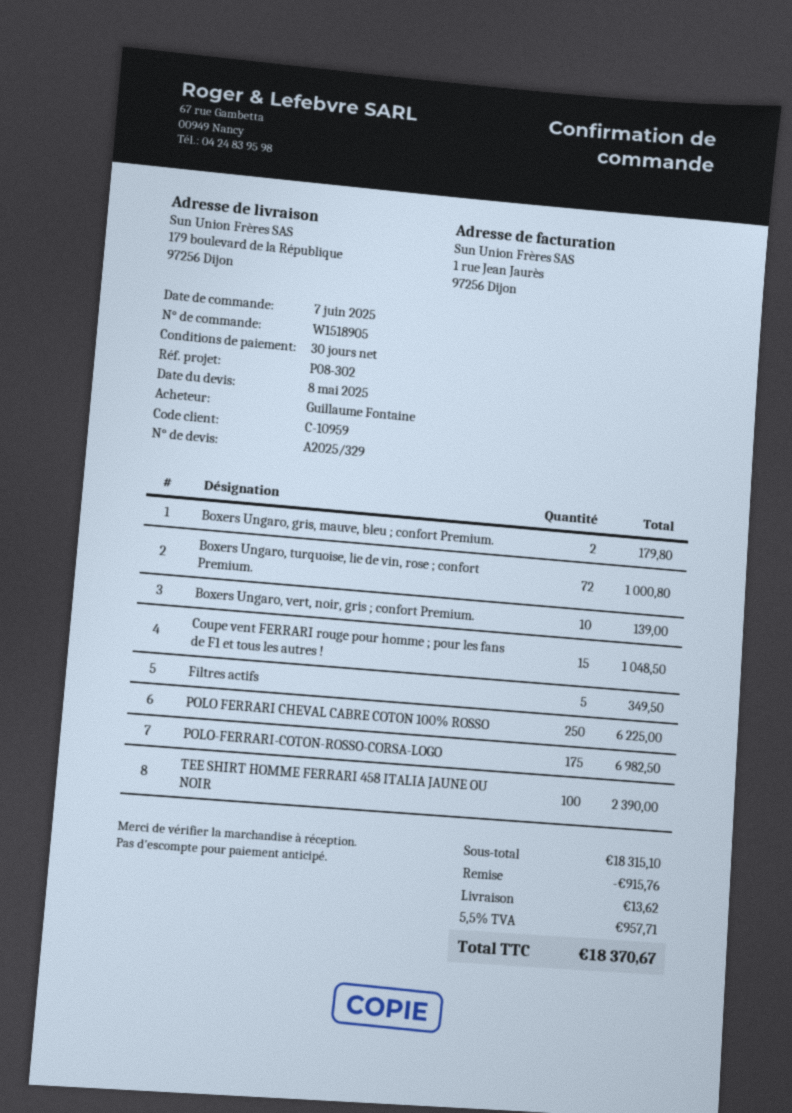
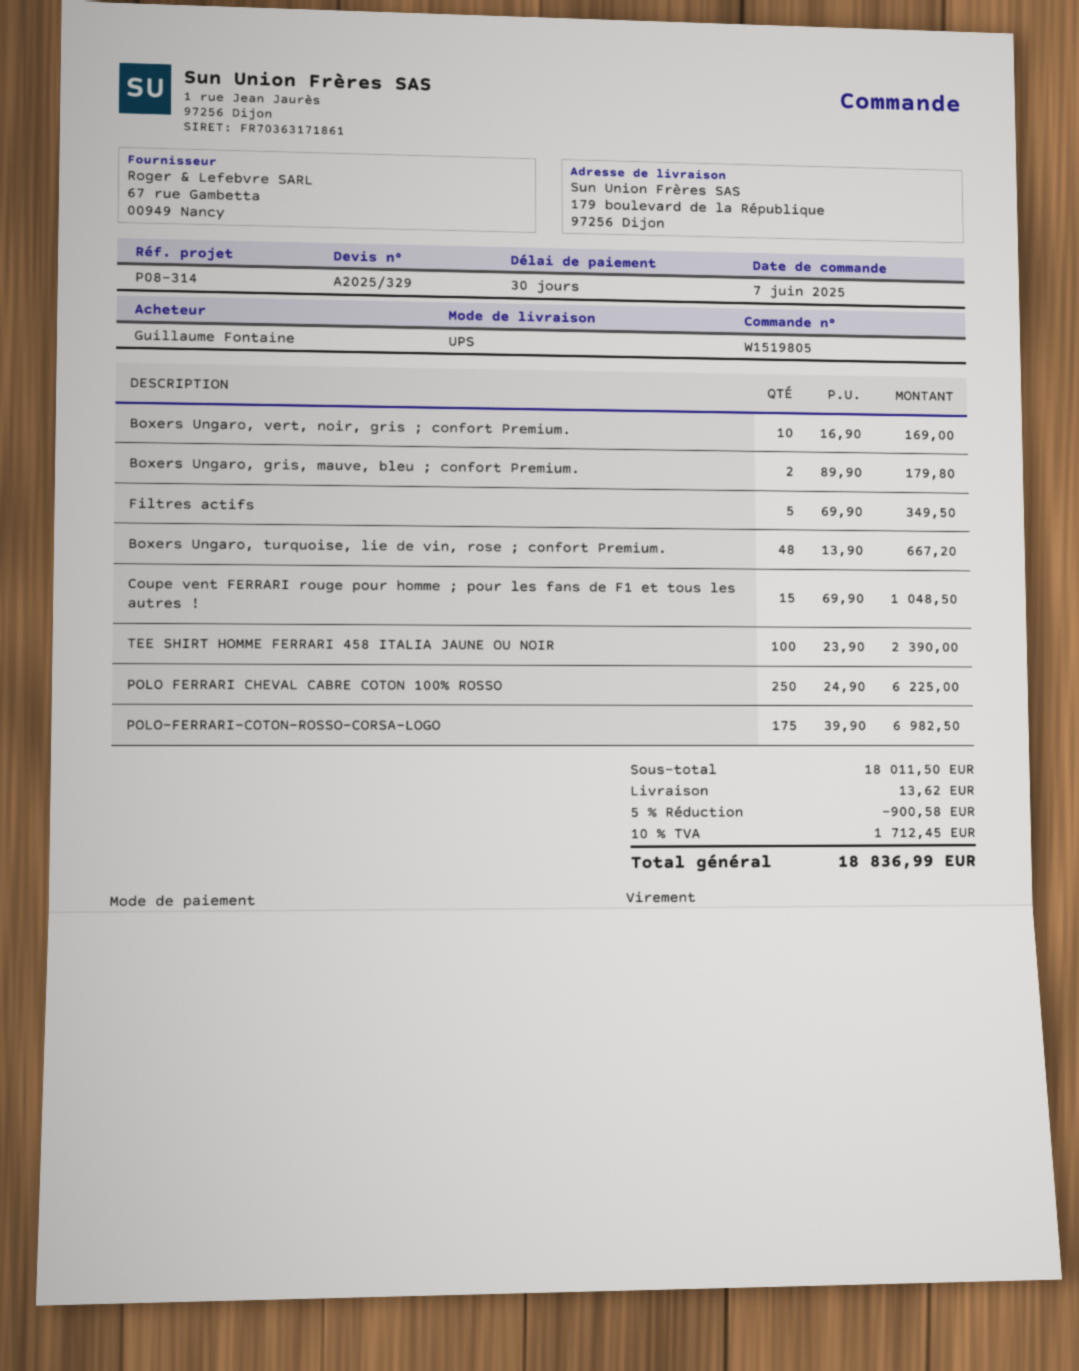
order number: W1518905 -> W1519805
reference: P08-302 -> P08-314
Boxers Ungaro, turquoise, lie de vin, rose ; confort Premium.: 72 for 1000.80 -> 48 for 667.20
Boxers Ungaro, vert, noir, gris ; confort Premium.: 10 for 139.00 -> 10 for 169.00
subtotal: 18315.10 -> 18011.50
discount: 915.76 -> 900.58
tax: 5.5% = 957.71 -> 10% = 1712.45
total: 18370.67 -> 18836.99

